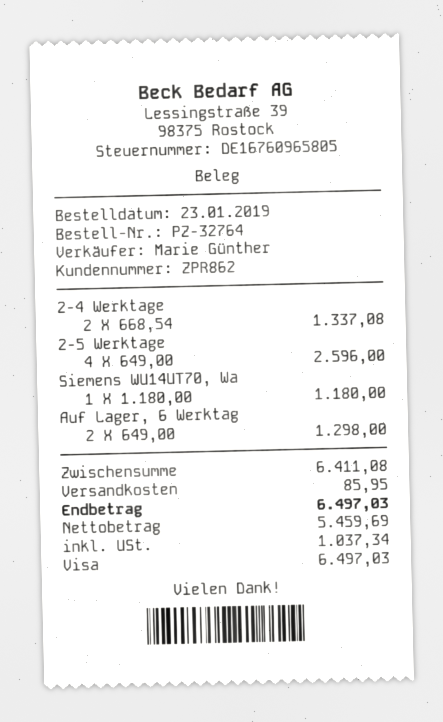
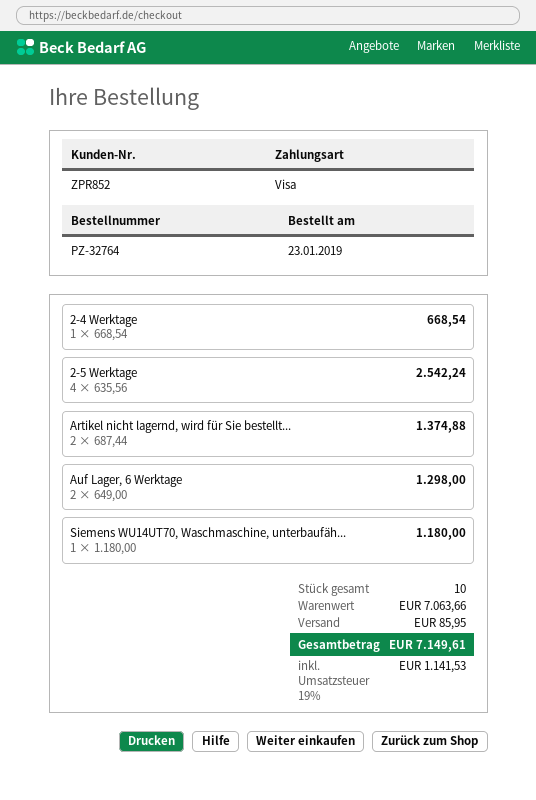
customer number: ZPR862 -> ZPR852
2-4 Werktage: 2 x 668.54 = 1337.08 -> 1 x 668.54 = 668.54
2-5 Werktage: 4 x 649.00 = 2596.00 -> 4 x 635.56 = 2542.24
Artikel nicht lagernd, wird für Sie bestellt...: none -> 2 x 687.44 = 1374.88
subtotal: 6411.08 -> 7063.66
tax: 1037.34 -> 1141.53
total: 6497.03 -> 7149.61

